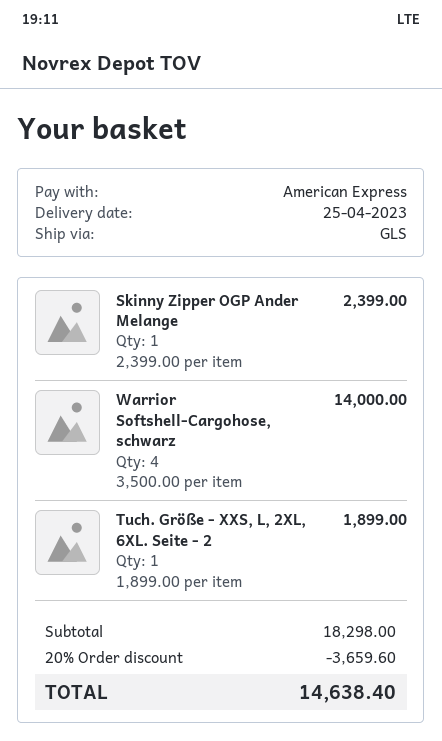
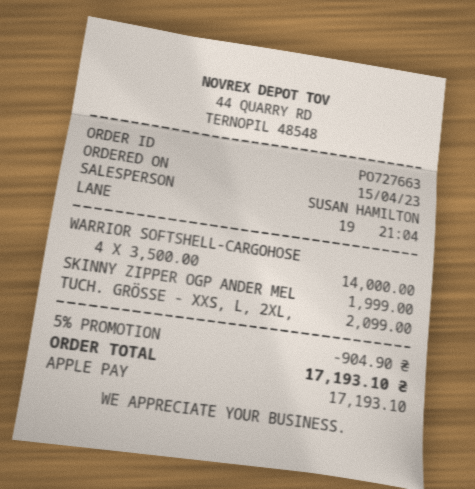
payment method: American Express -> Apple Pay
Skinny Zipper OGP Ander Melange: 1 x 2399.00 = 2399.00 -> 1 x 1999.00 = 1999.00
Tuch. Größe - XXS, L, 2XL, 6XL. Seite - 2: 1 x 1899.00 = 1899.00 -> 1 x 2099.00 = 2099.00
discount: 20% = 3659.60 -> 5% = 904.90
total: 14638.40 -> 17193.10

